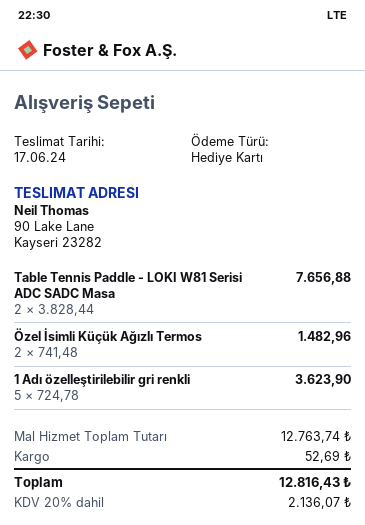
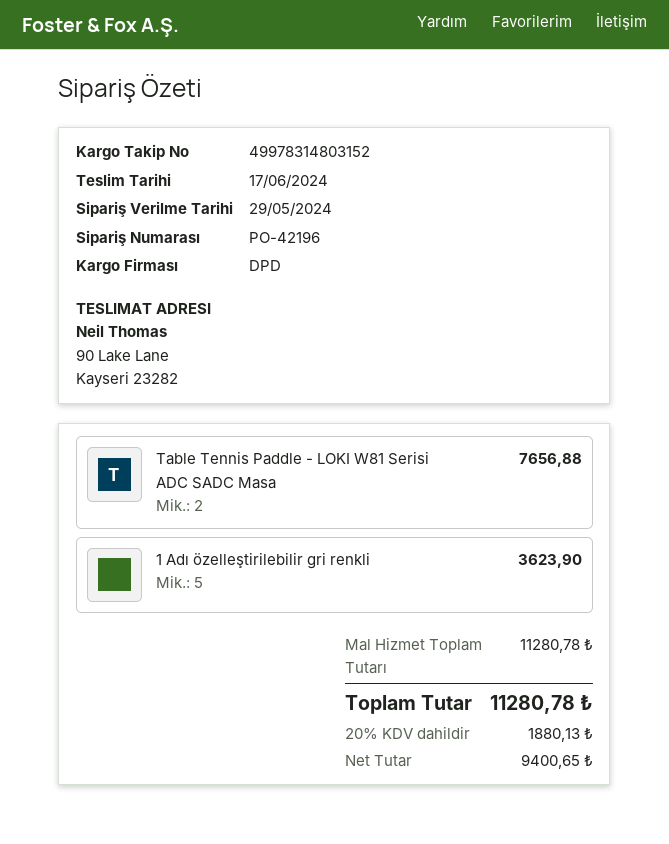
Özel İsimli Küçük Ağızlı Termos: 2 for 1482.96 -> none
subtotal: 12763.74 -> 11280.78
shipping: 52.69 -> none
tax: 20% = 2136.07 -> 20% = 1880.13
total: 12816.43 -> 11280.78

